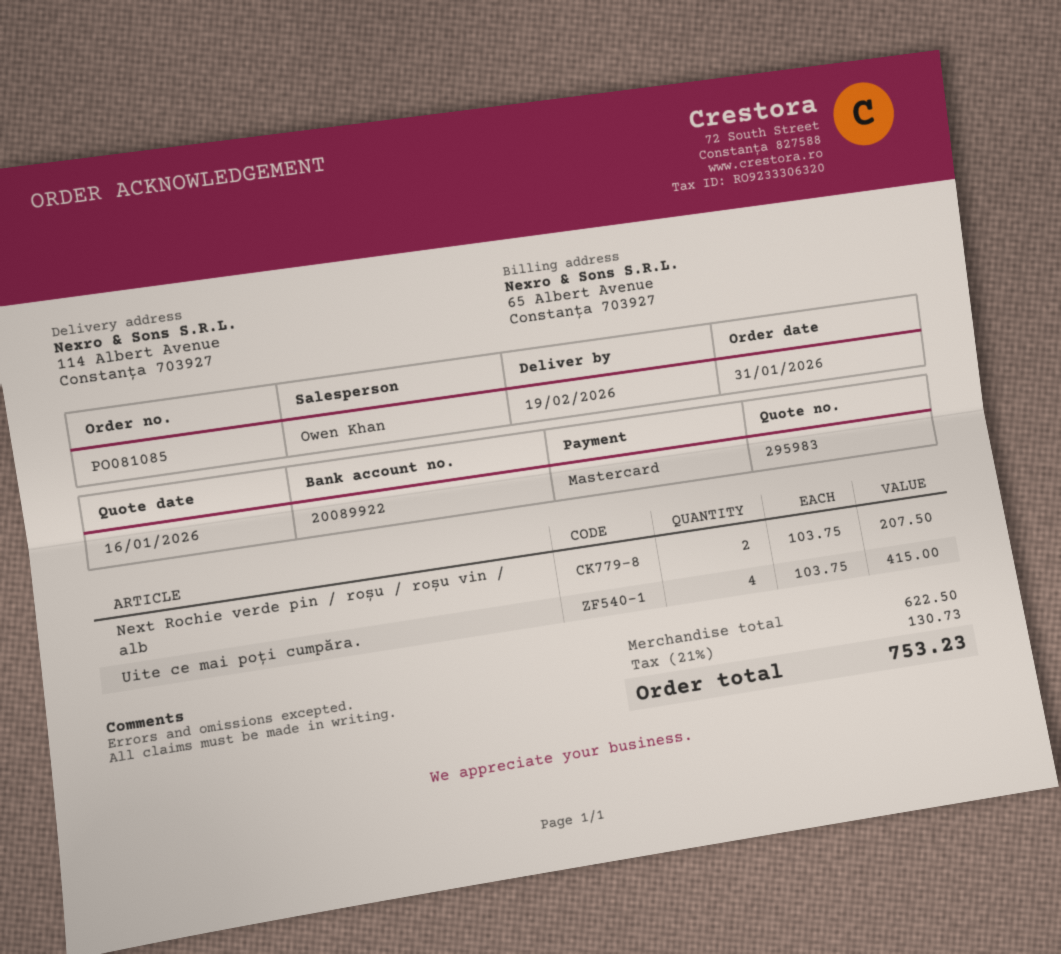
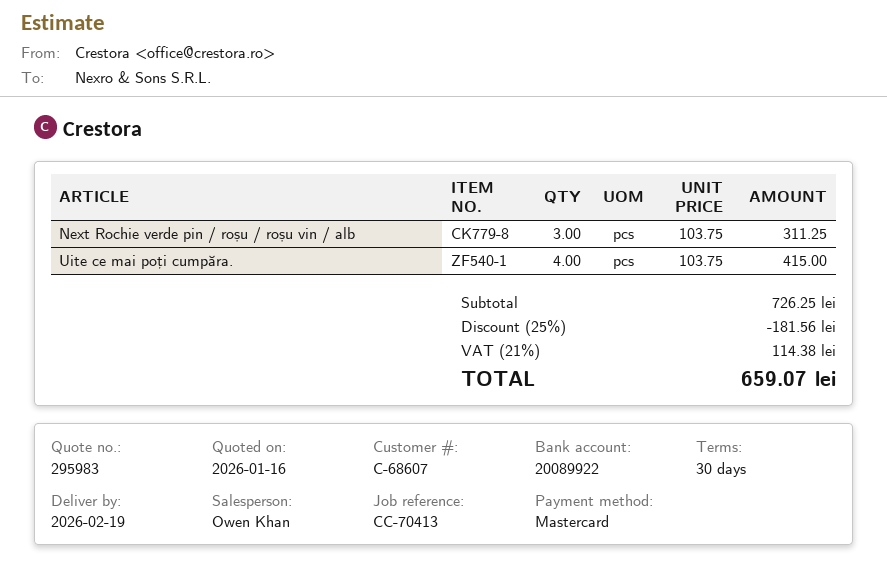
Next Rochie verde pin / roșu / roșu vin / alb: 2 x 103.75 = 207.50 -> 3 x 103.75 = 311.25
subtotal: 622.50 -> 726.25
discount: none -> 25% = 181.56
tax: 21% = 130.73 -> 21% = 114.38
total: 753.23 -> 659.07

